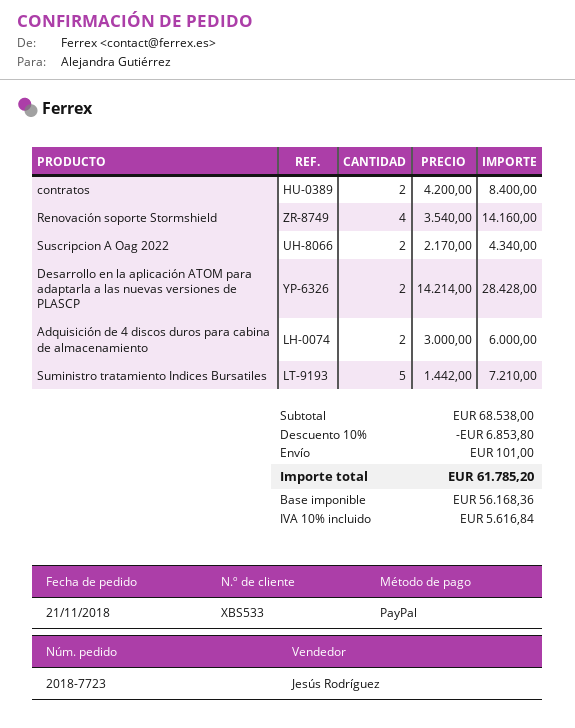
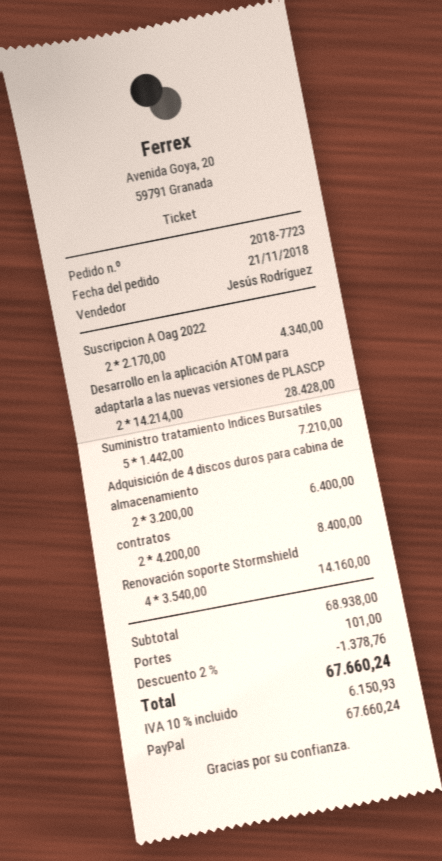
Adquisición de 4 discos duros para cabina de almacenamiento: 2 x 3000.00 = 6000.00 -> 2 x 3200.00 = 6400.00
subtotal: 68538.00 -> 68938.00
discount: 10% = 6853.80 -> 2% = 1378.76
tax: 10% = 5616.84 -> 10% = 6150.93
total: 61785.20 -> 67660.24

